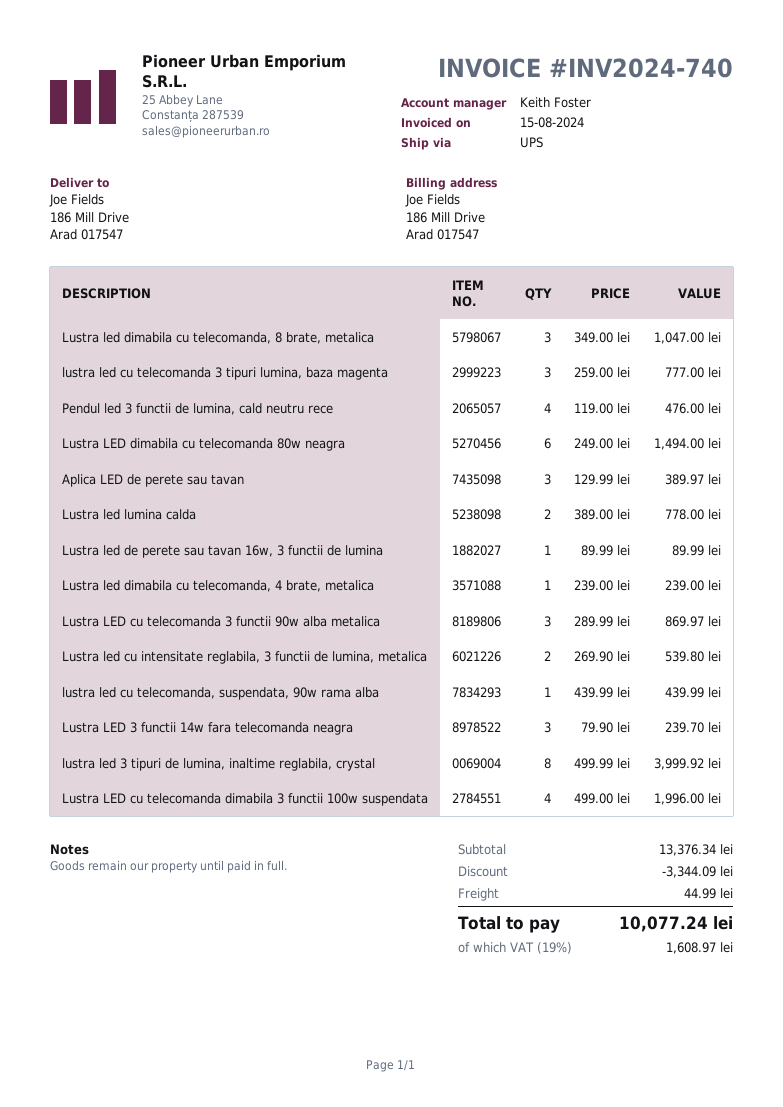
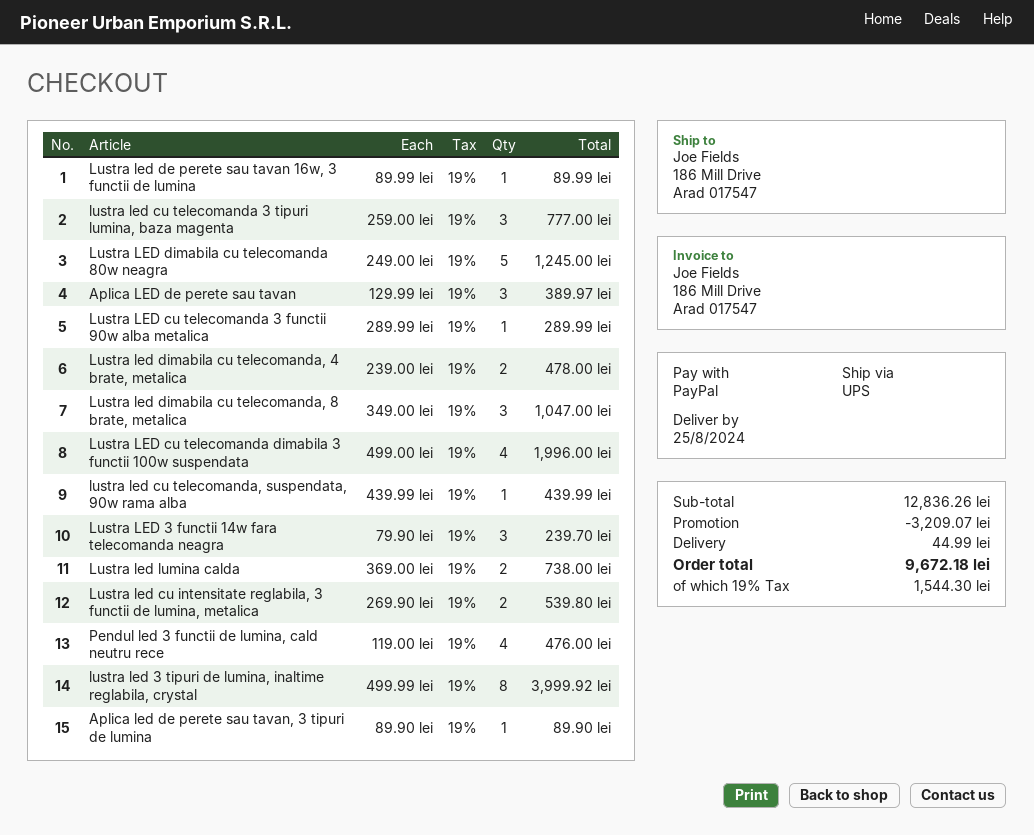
Lustra LED dimabila cu telecomanda 80w neagra: 6 x 249.00 = 1494.00 -> 5 x 249.00 = 1245.00
Lustra led lumina calda: 2 x 389.00 = 778.00 -> 2 x 369.00 = 738.00
Lustra led dimabila cu telecomanda, 4 brate, metalica: 1 x 239.00 = 239.00 -> 2 x 239.00 = 478.00
Lustra LED cu telecomanda 3 functii 90w alba metalica: 3 x 289.99 = 869.97 -> 1 x 289.99 = 289.99
Aplica led de perete sau tavan, 3 tipuri de lumina: none -> 1 x 89.90 = 89.90
subtotal: 13376.34 -> 12836.26
discount: 3344.09 -> 3209.07
tax: 19% = 1608.97 -> 19% = 1544.30
total: 10077.24 -> 9672.18

